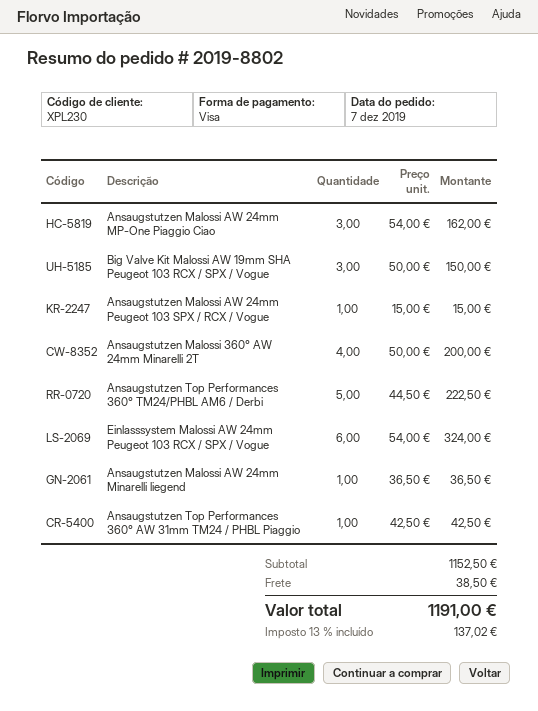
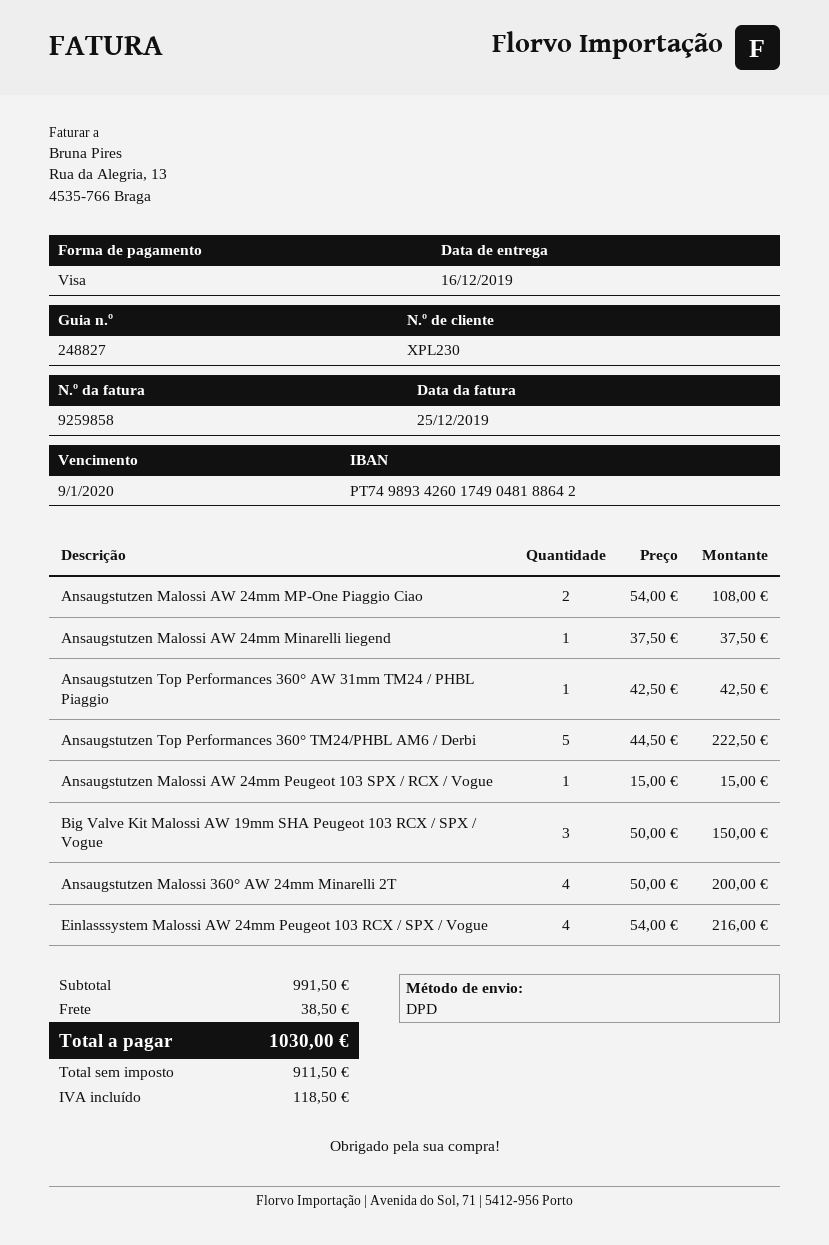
Ansaugstutzen Malossi AW 24mm MP-One Piaggio Ciao: 3 x 54.00 = 162.00 -> 2 x 54.00 = 108.00
Einlasssystem Malossi AW 24mm Peugeot 103 RCX / SPX / Vogue: 6 x 54.00 = 324.00 -> 4 x 54.00 = 216.00
Ansaugstutzen Malossi AW 24mm Minarelli liegend: 1 x 36.50 = 36.50 -> 1 x 37.50 = 37.50
subtotal: 1152.50 -> 991.50
tax: 137.02 -> 118.50
total: 1191.00 -> 1030.00

